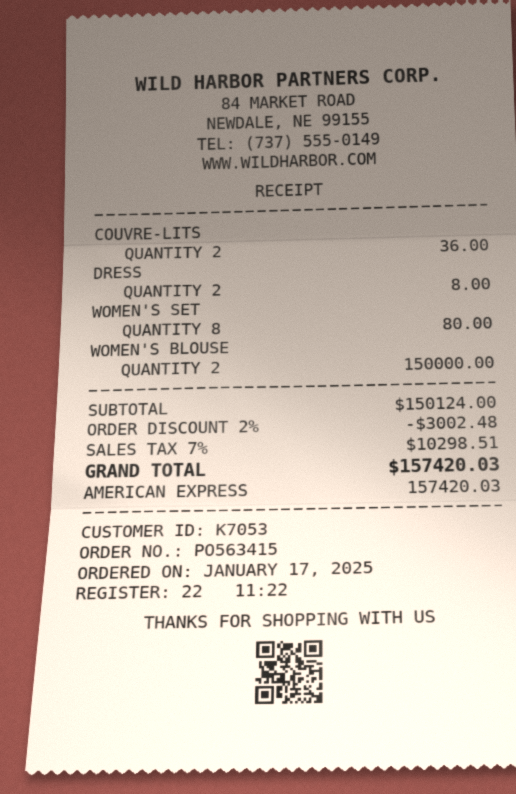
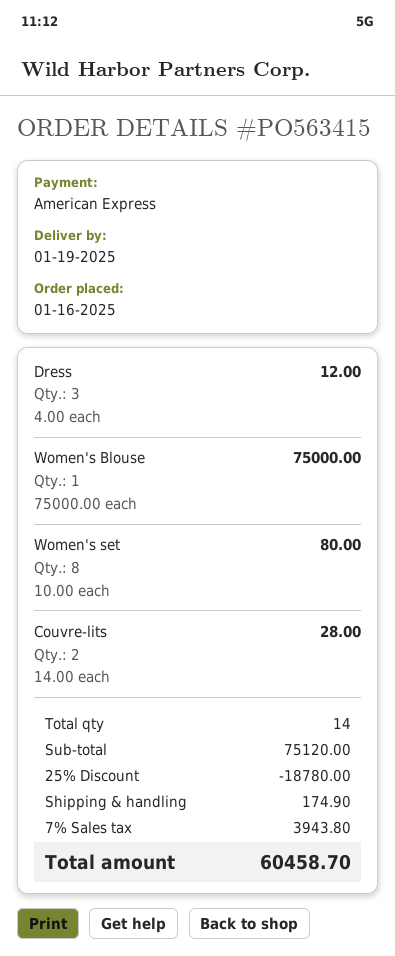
order date: 2025-01-17 -> 2025-01-16
COUVRE-LITS: 2 for 36.00 -> 2 for 28.00
DRESS: 2 for 8.00 -> 3 for 12.00
WOMEN'S BLOUSE: 2 for 150000.00 -> 1 for 75000.00
subtotal: 150124.00 -> 75120.00
discount: 2% = 3002.48 -> 25% = 18780.00
shipping: none -> 174.90
tax: 7% = 10298.51 -> 7% = 3943.80
total: 157420.03 -> 60458.70

